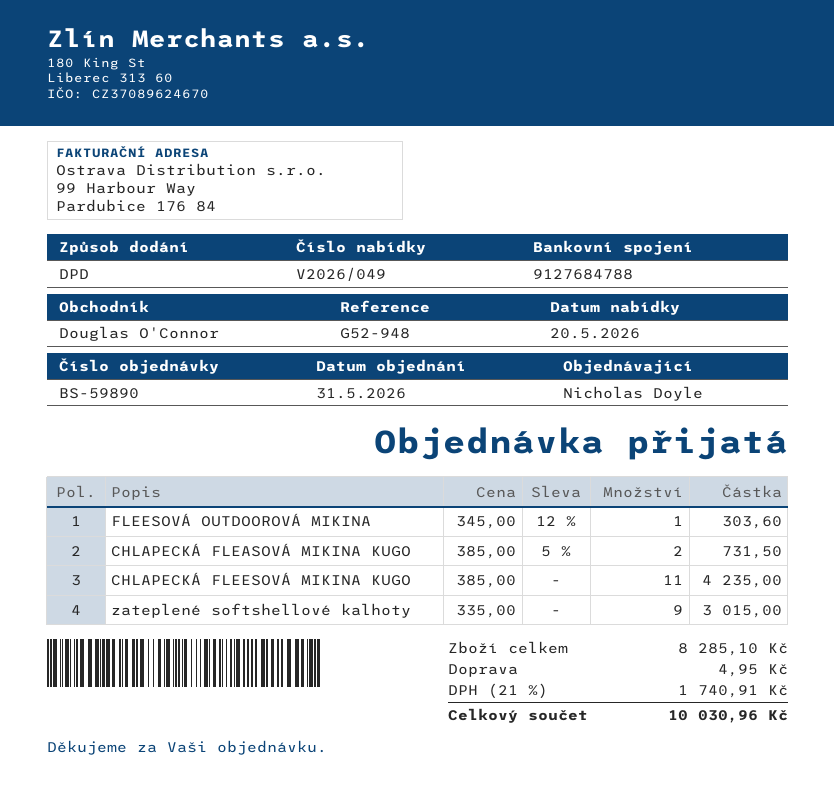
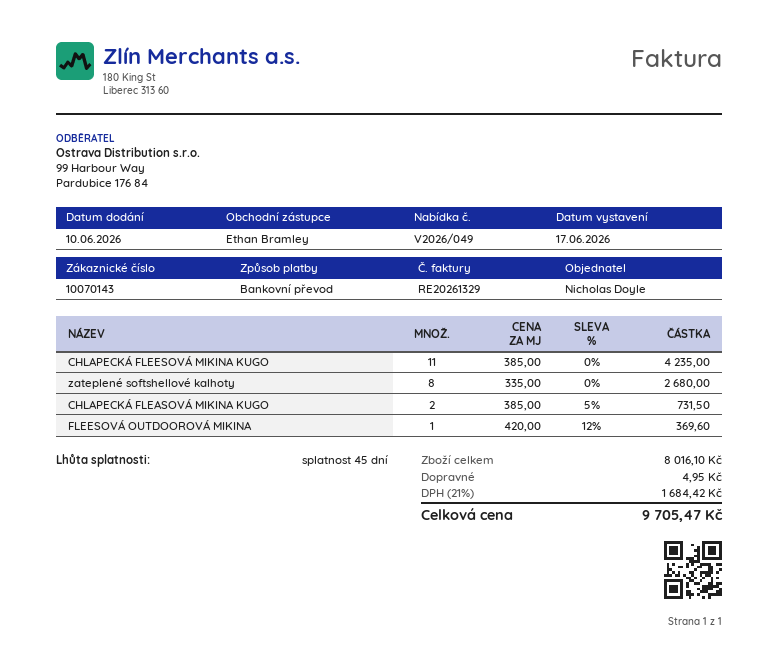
sales rep: Douglas O'Connor -> Ethan Bramley
FLEESOVÁ OUTDOOROVÁ MIKINA: 1 x 345.00 - 12% = 303.60 -> 1 x 420.00 - 12% = 369.60
zateplené softshellové kalhoty: 9 x 335.00 = 3015.00 -> 8 x 335.00 = 2680.00
subtotal: 8285.10 -> 8016.10
tax: 21% = 1740.91 -> 21% = 1684.42
total: 10030.96 -> 9705.47

